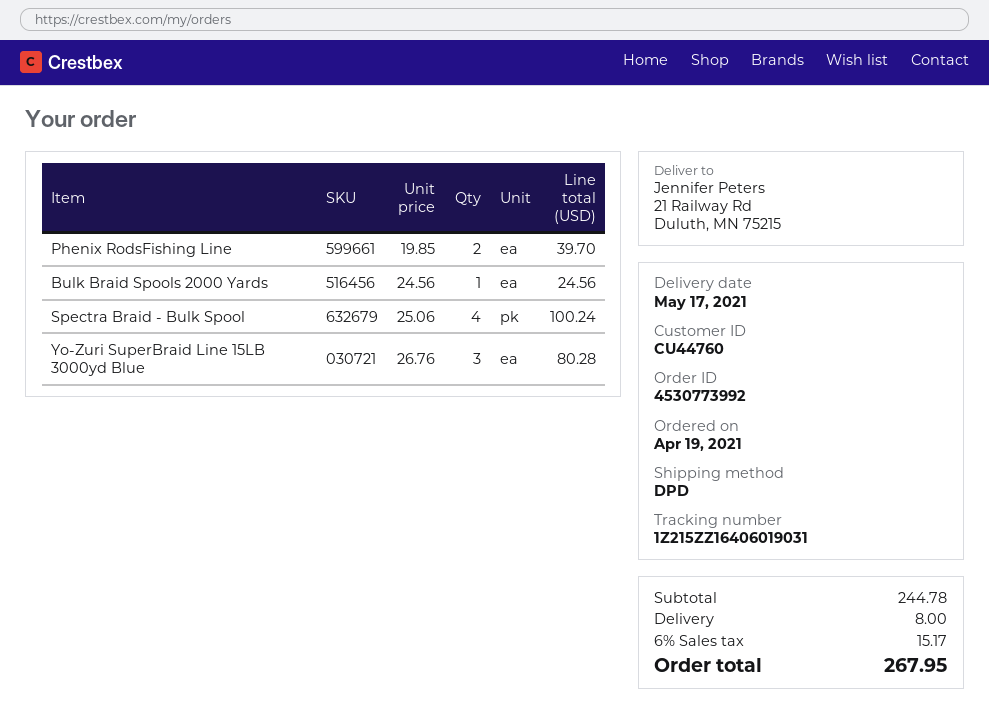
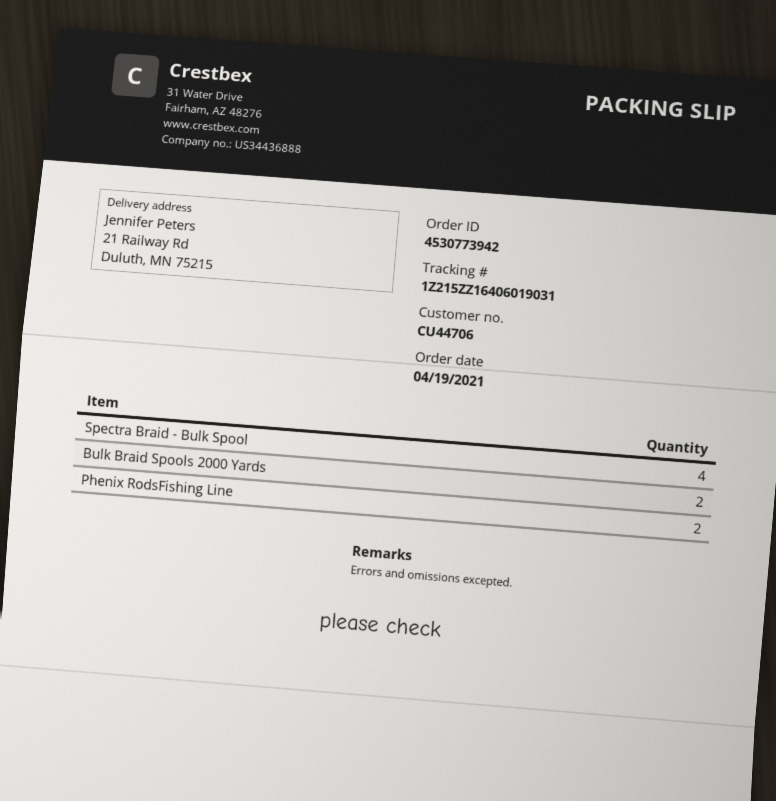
order number: 4530773992 -> 4530773942
customer number: CU44760 -> CU44706
Bulk Braid Spools 2000 Yards: 1 -> 2
Yo-Zuri SuperBraid Line 15LB 3000yd Blue: 3 -> none

